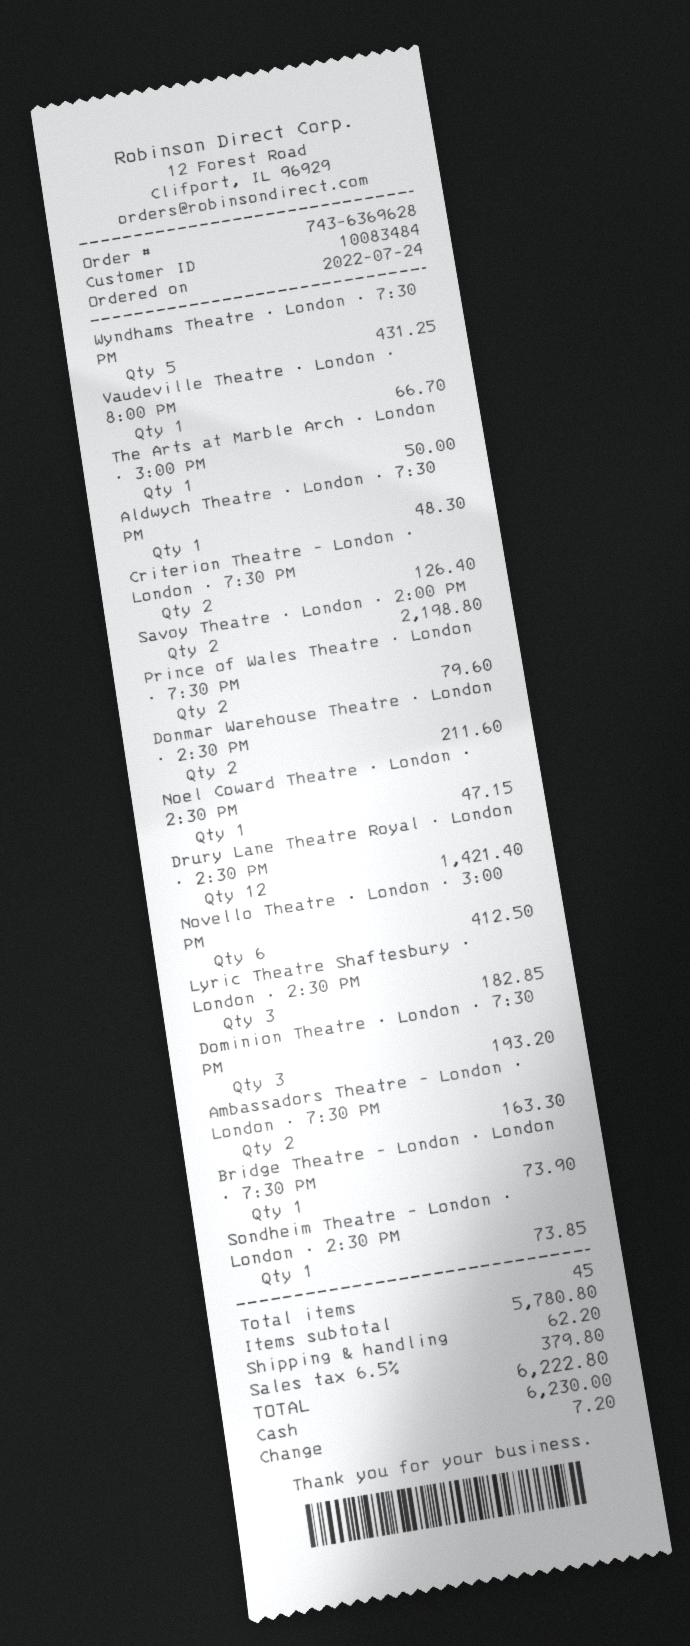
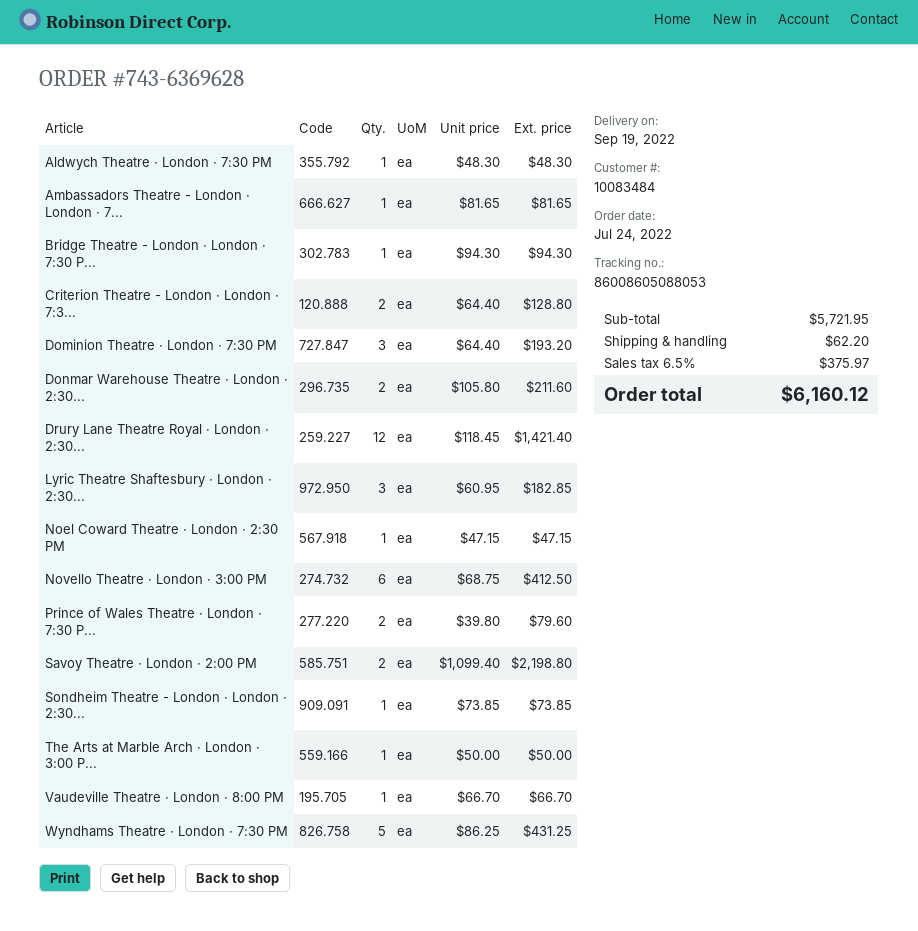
Criterion Theatre - London · London · 7:30 PM: 2 for 126.40 -> 2 for 128.80
Ambassadors Theatre - London · London · 7:30 PM: 2 for 163.30 -> 1 for 81.65
Bridge Theatre - London · London · 7:30 PM: 1 for 73.90 -> 1 for 94.30
subtotal: 5780.80 -> 5721.95
tax: 6.5% = 379.80 -> 6.5% = 375.97
total: 6222.80 -> 6160.12

